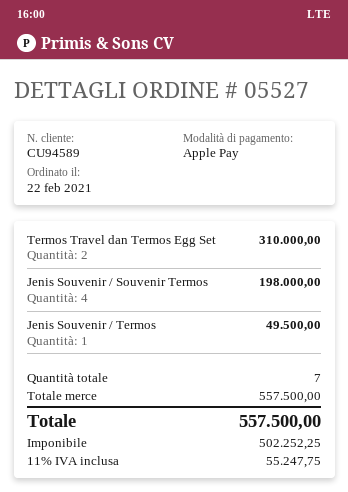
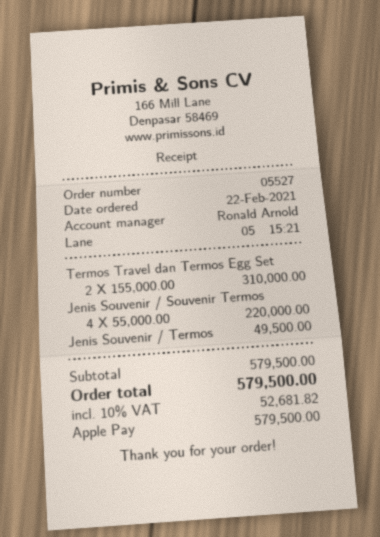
Jenis Souvenir / Souvenir Termos: 4 for 198000.00 -> 4 for 220000.00
subtotal: 557500.00 -> 579500.00
tax: 11% = 55247.75 -> 10% = 52681.82
total: 557500.00 -> 579500.00

